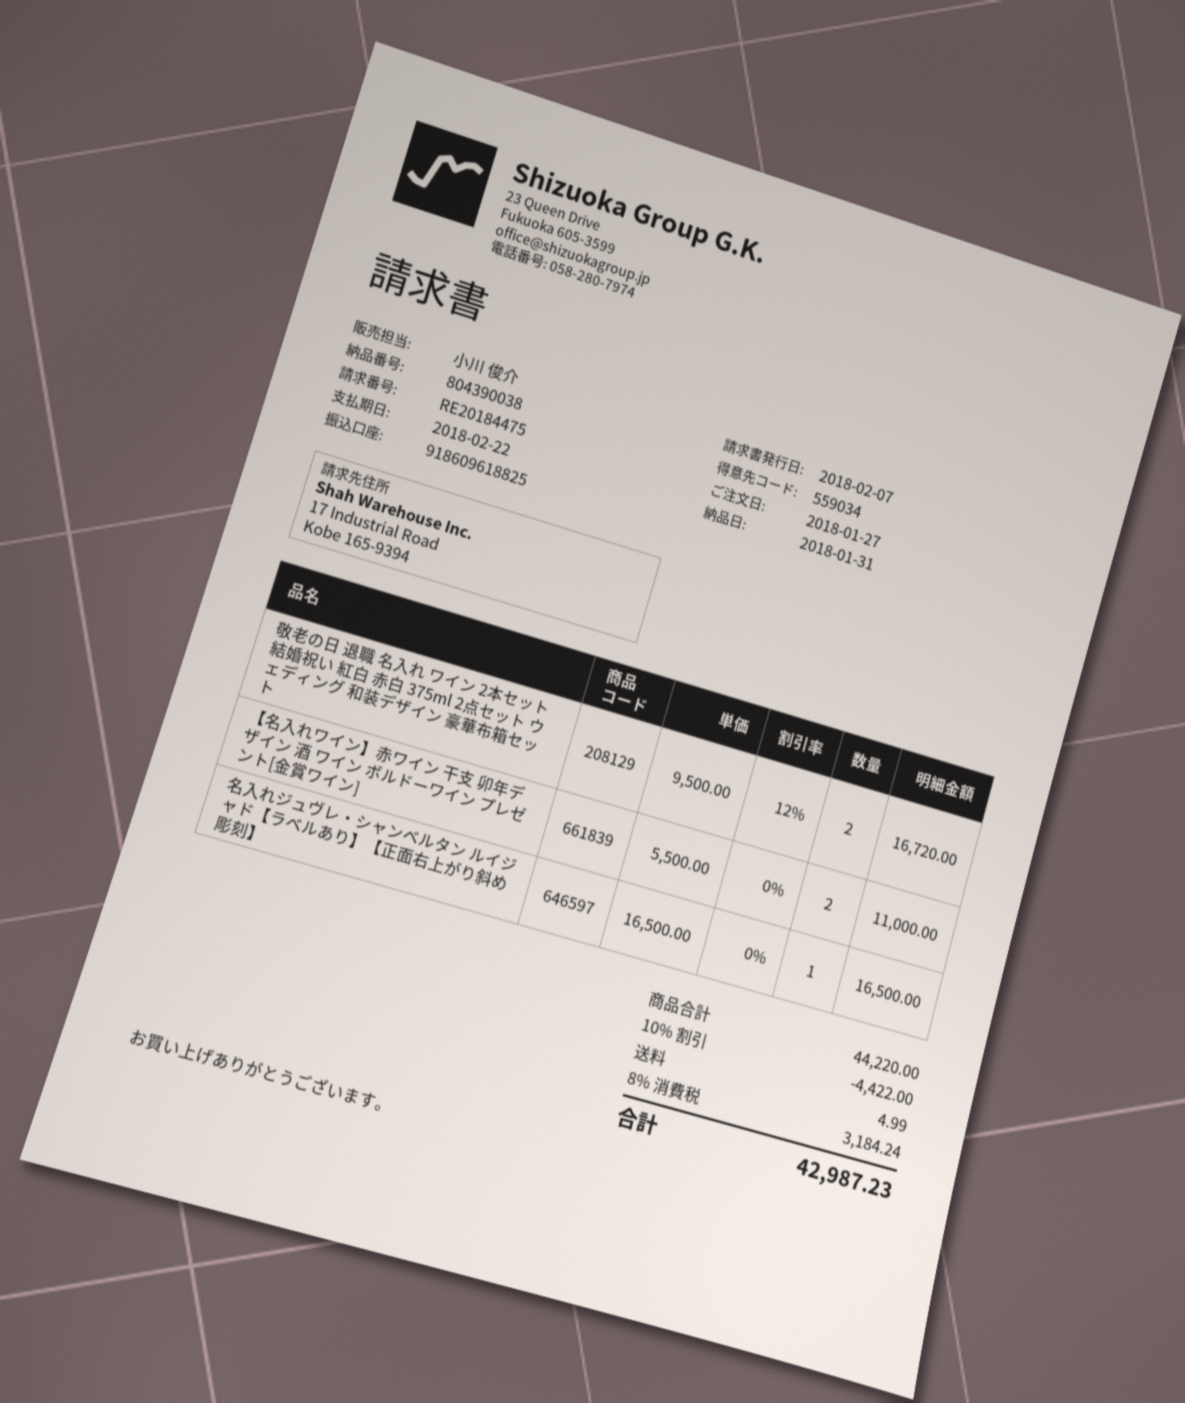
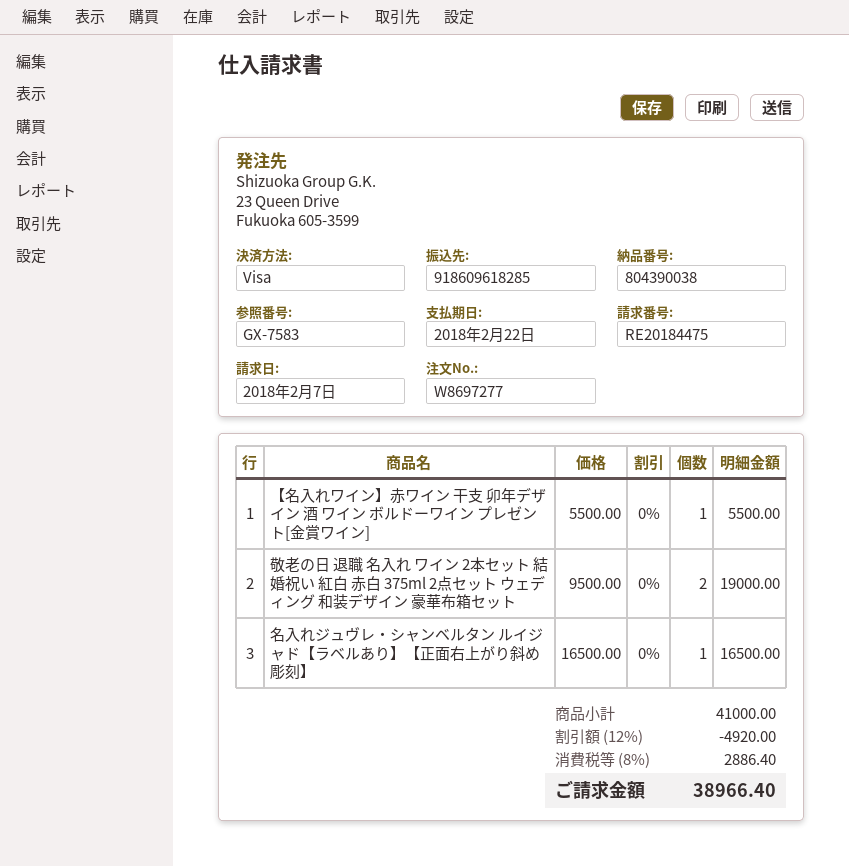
bank account: 918609618825 -> 918609618285
敬老の日 退職 名入れ ワイン 2本セット 結婚祝い 紅白 赤白 375ml 2点セット ウェディング 和装デザイン 豪華布箱セット: 2 x 9500.00 - 12% = 16720.00 -> 2 x 9500.00 = 19000.00
【名入れワイン】赤ワイン 干支 卯年デザイン 酒 ワイン ボルドーワイン プレゼント[金賞ワイン]: 2 x 5500.00 = 11000.00 -> 1 x 5500.00 = 5500.00
subtotal: 44220.00 -> 41000.00
discount: 10% = 4422.00 -> 12% = 4920.00
shipping: 4.99 -> none
tax: 8% = 3184.24 -> 8% = 2886.40
total: 42987.23 -> 38966.40

